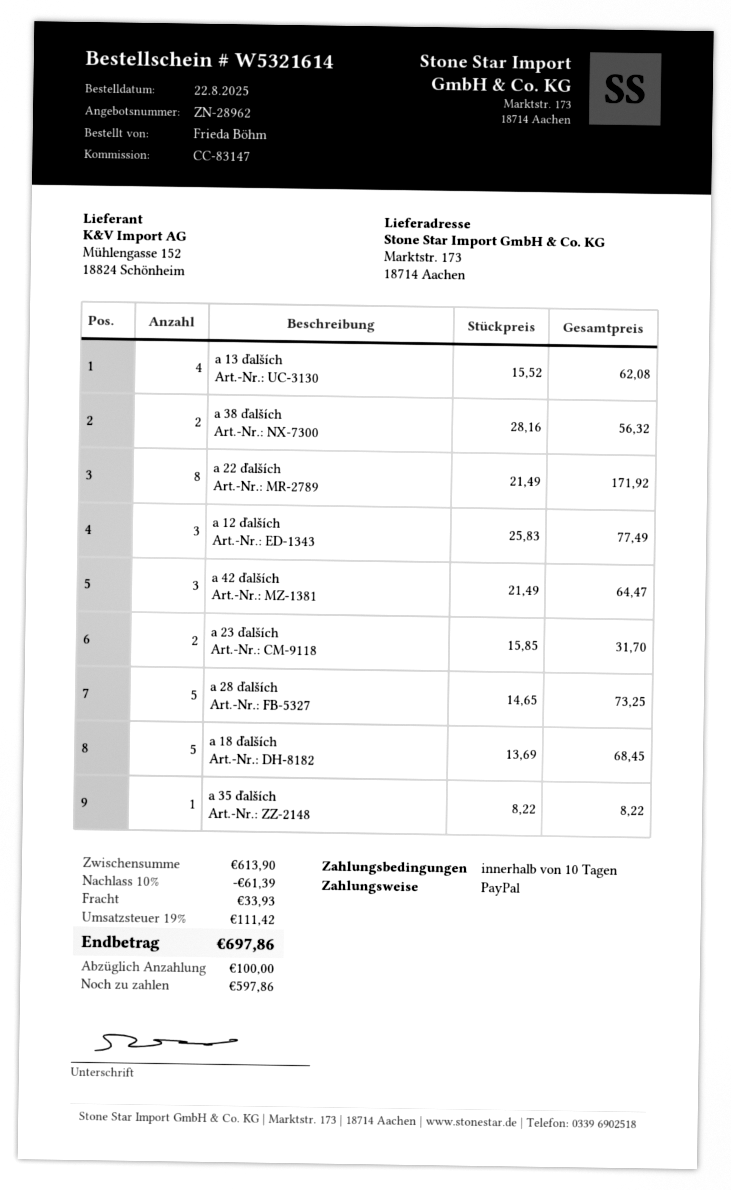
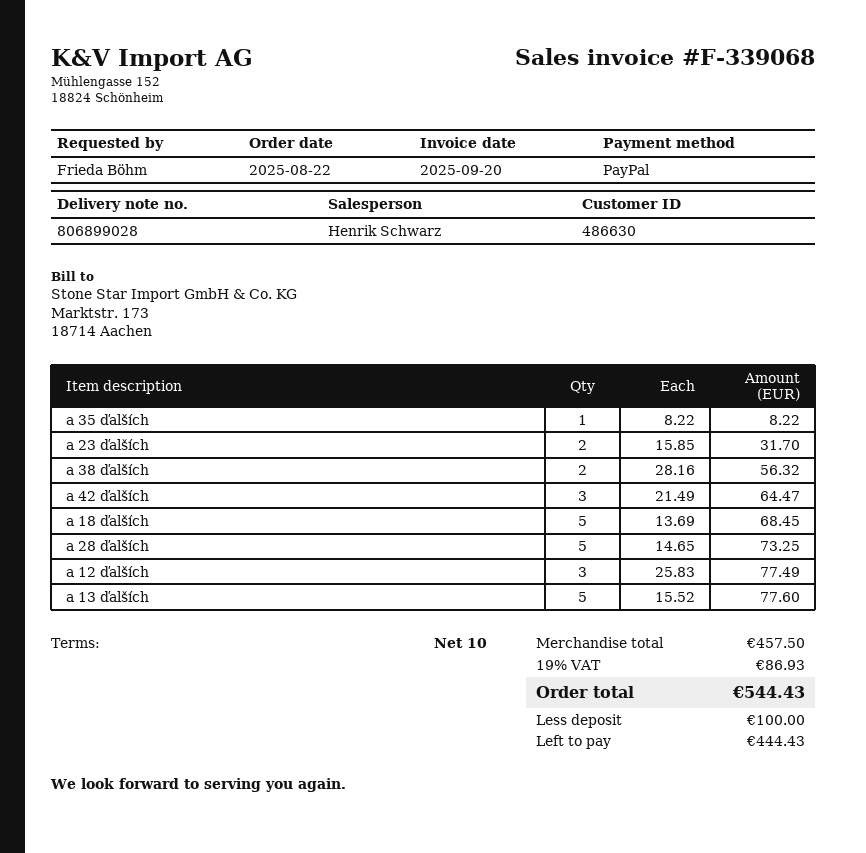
a 13 ďalších: 4 x 15.52 = 62.08 -> 5 x 15.52 = 77.60
a 22 ďalších: 8 x 21.49 = 171.92 -> none
subtotal: 613.90 -> 457.50
discount: 10% = 61.39 -> none
shipping: 33.93 -> none
tax: 19% = 111.42 -> 19% = 86.93
total: 697.86 -> 544.43
balance: 597.86 -> 444.43

